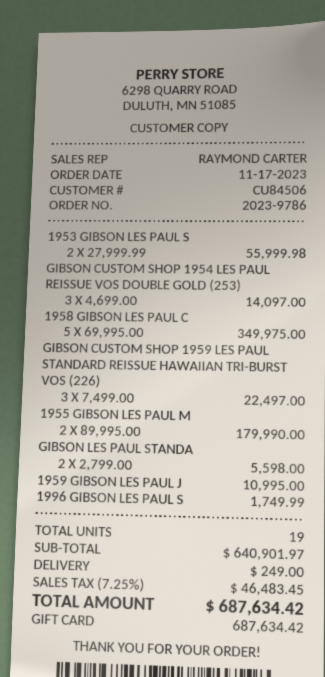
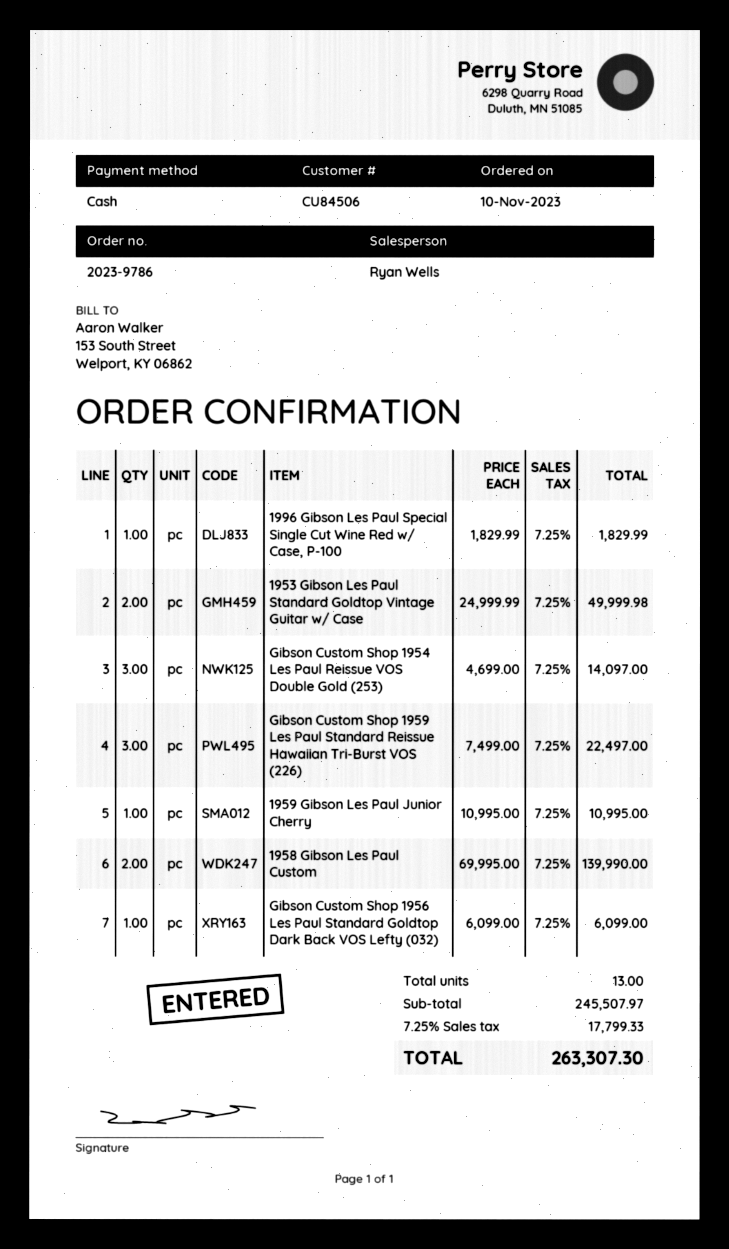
order date: 2023-11-17 -> 2023-11-10
sales rep: RAYMOND CARTER -> Ryan Wells
payment method: gift card -> cash
1953 GIBSON LES PAUL S: 2 x 27999.99 = 55999.98 -> 2 x 24999.99 = 49999.98
1958 GIBSON LES PAUL C: 5 x 69995.00 = 349975.00 -> 2 x 69995.00 = 139990.00
1955 GIBSON LES PAUL M: 2 x 89995.00 = 179990.00 -> none
GIBSON LES PAUL STANDA: 2 x 2799.00 = 5598.00 -> none
1996 GIBSON LES PAUL S: 1 x 1749.99 = 1749.99 -> 1 x 1829.99 = 1829.99
Gibson Custom Shop 1956 Les Paul Standard Goldtop Dark Back VOS Lefty (032): none -> 1 x 6099.00 = 6099.00
total quantity: 19 -> 13
subtotal: 640901.97 -> 245507.97
shipping: 249.00 -> none
tax: 7.25% = 46483.45 -> 7.25% = 17799.33
total: 687634.42 -> 263307.30

